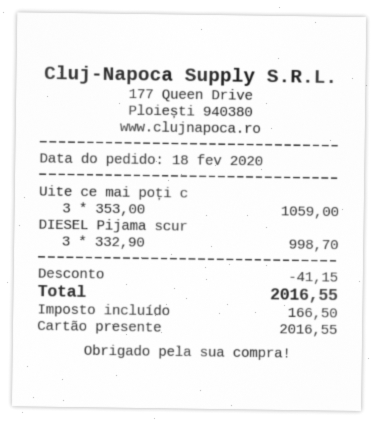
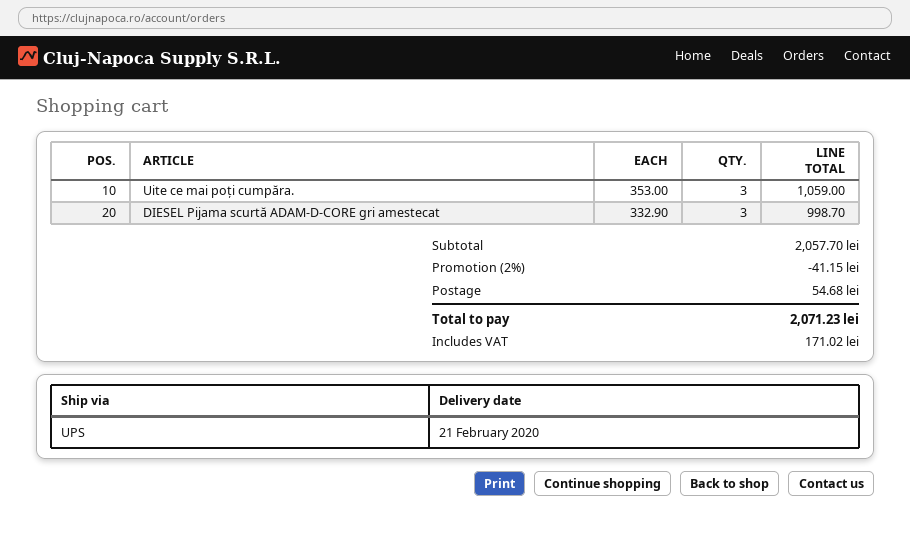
shipping: none -> 54.68
tax: 166.50 -> 171.02
total: 2016.55 -> 2071.23

